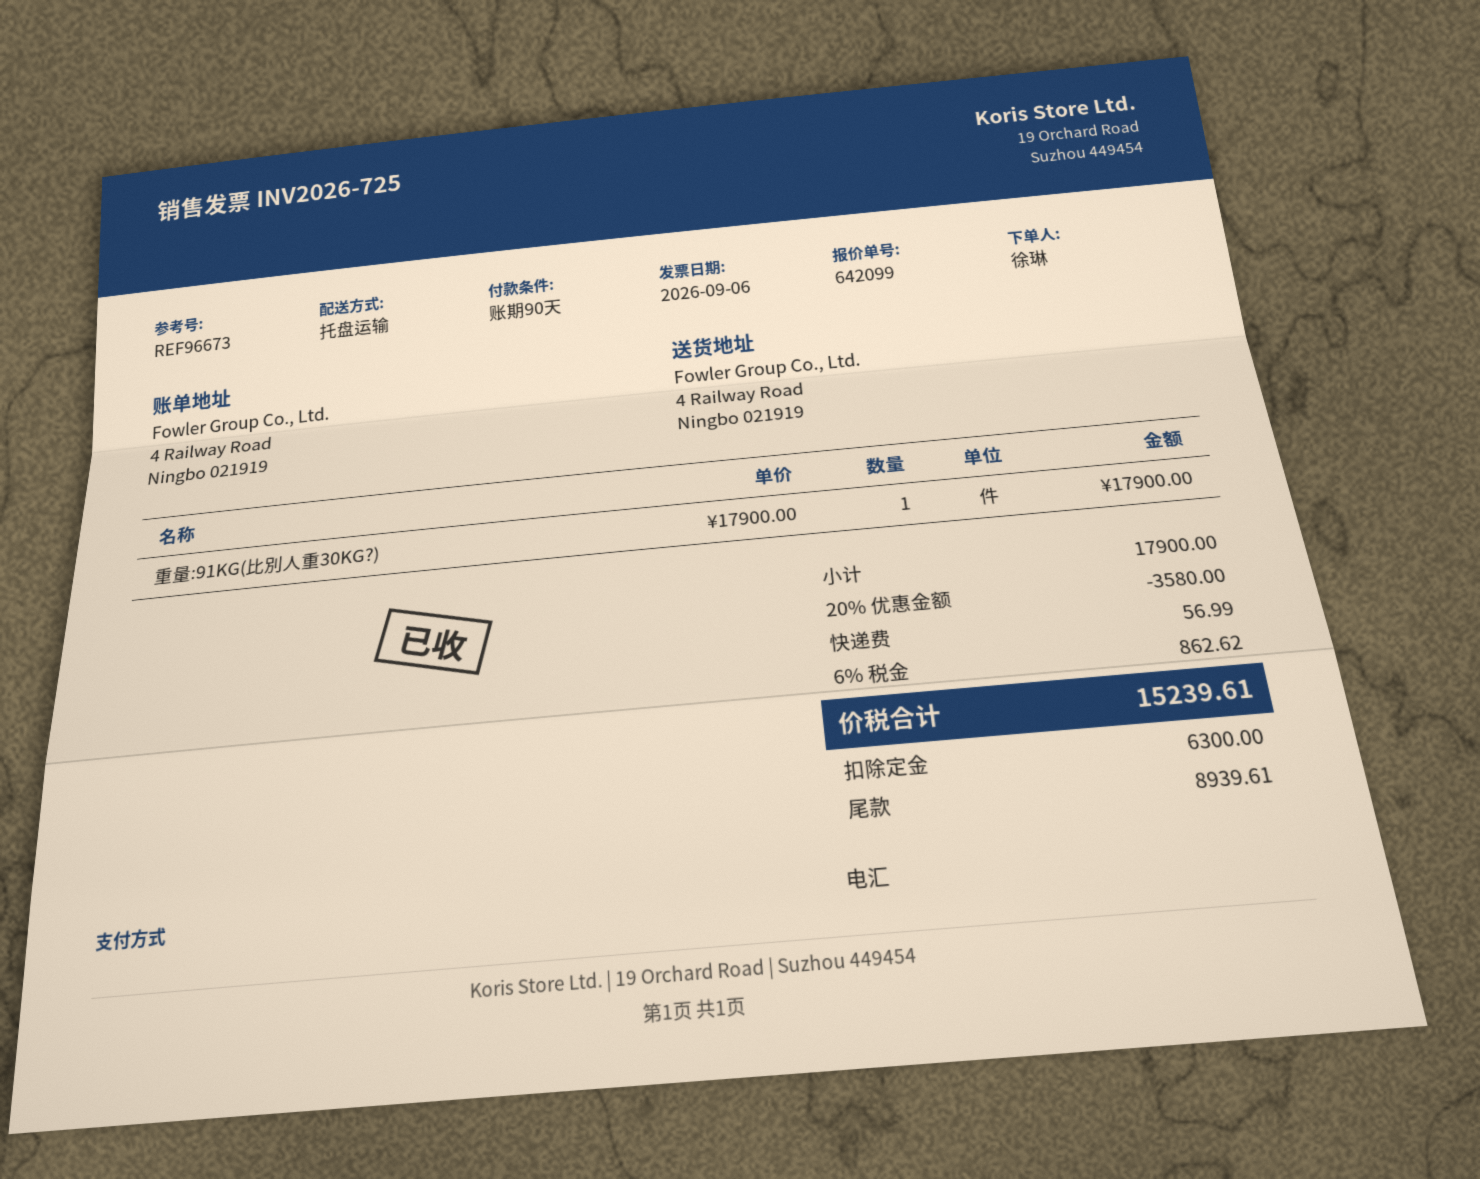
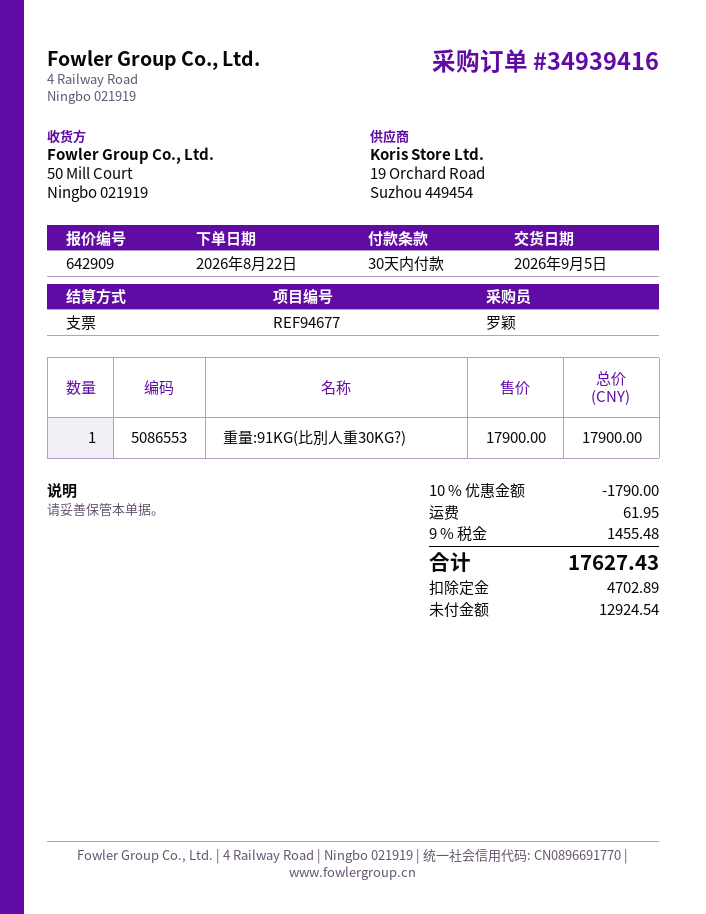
quote number: 642099 -> 642909
payment terms: 90 days -> 30 days
reference: REF96673 -> REF94677
ordered by: 徐琳 -> 罗颖
payment method: bank transfer -> cheque
ship to: 4 Railway Road, Ningbo 021919 -> 50 Mill Court, Ningbo 021919
discount: 20% = 3580.00 -> 10% = 1790.00
shipping: 56.99 -> 61.95
tax: 6% = 862.62 -> 9% = 1455.48
total: 15239.61 -> 17627.43
deposit: 6300.00 -> 4702.89
balance: 8939.61 -> 12924.54

